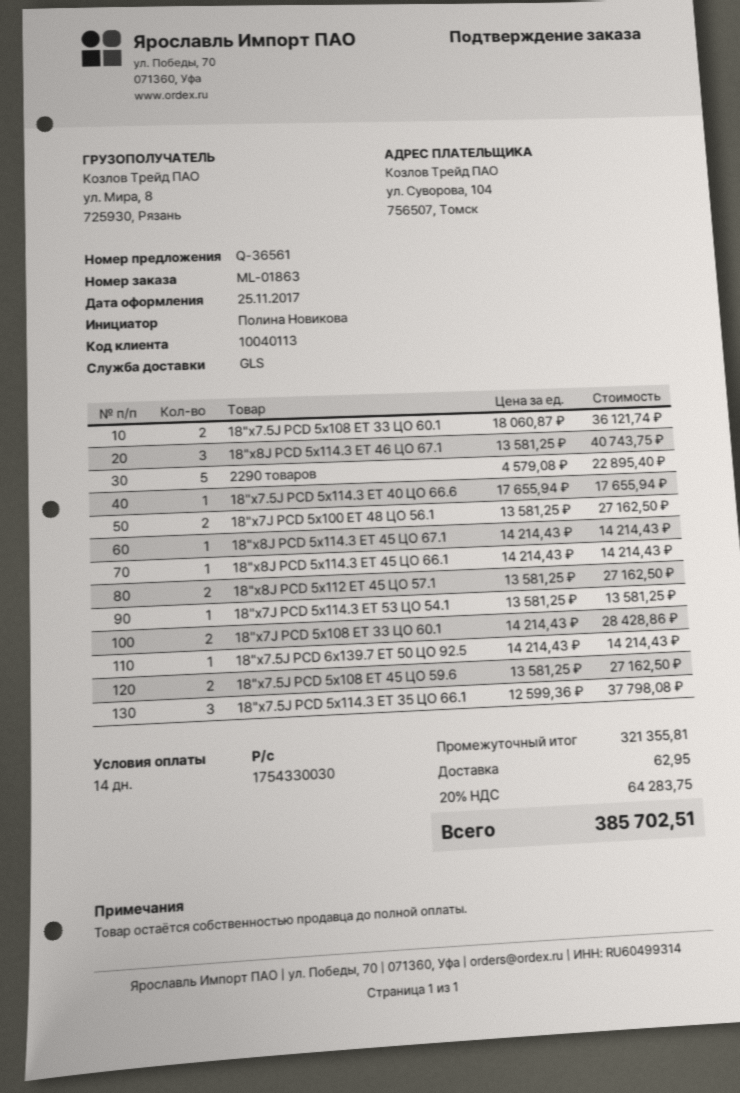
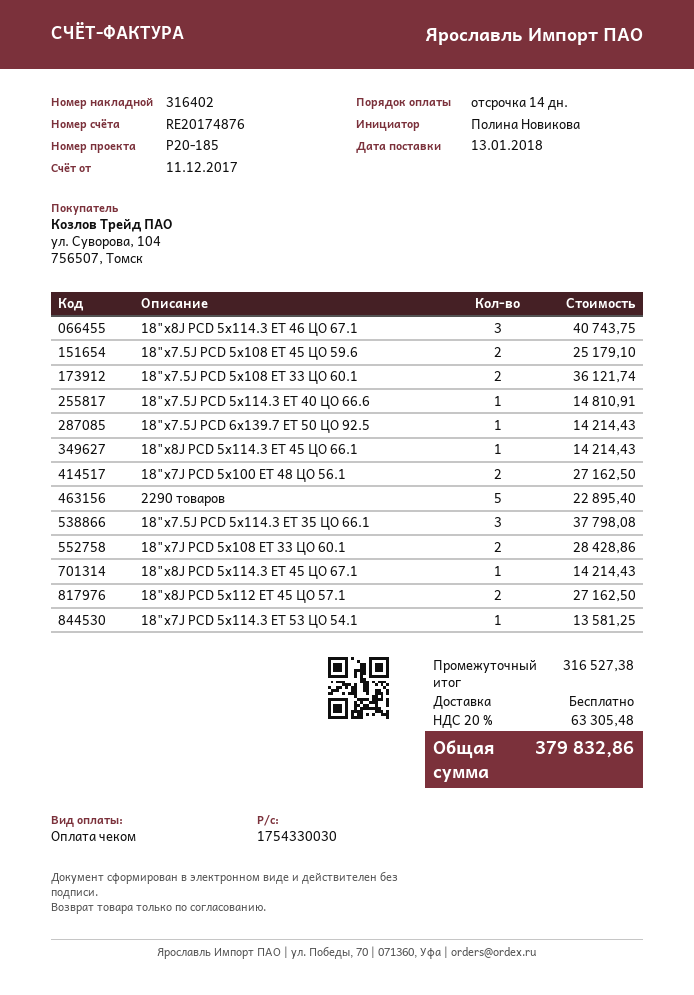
18"x7.5J PCD 5x114.3 ЕТ 40 ЦО 66.6: 1 for 17655.94 -> 1 for 14810.91
18"x7.5J PCD 5x108 ЕТ 45 ЦО 59.6: 2 for 27162.50 -> 2 for 25179.10
subtotal: 321355.81 -> 316527.38
shipping: 62.95 -> 0.00
tax: 20% = 64283.75 -> 20% = 63305.48
total: 385702.51 -> 379832.86

